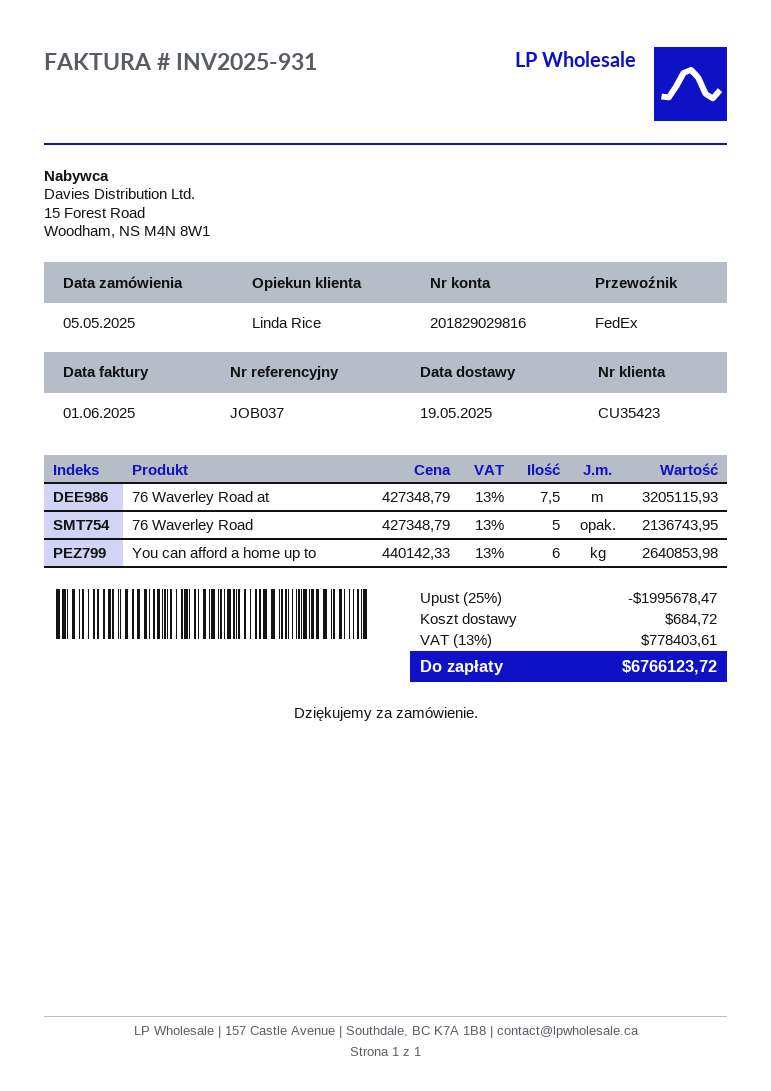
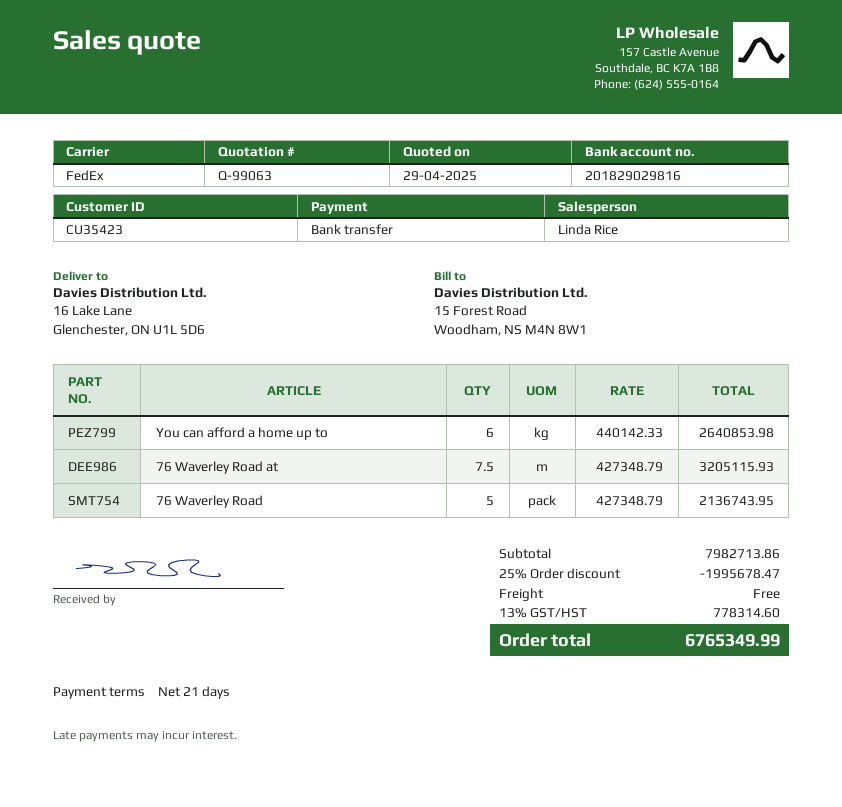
shipping: 684.72 -> 0.00
tax: 13% = 778403.61 -> 13% = 778314.60
total: 6766123.72 -> 6765349.99

